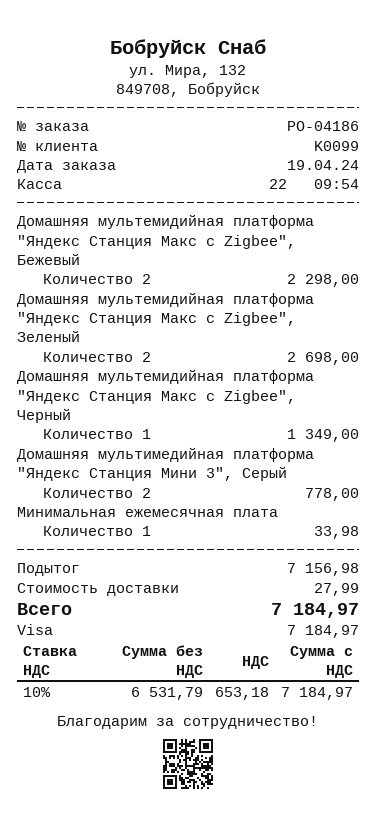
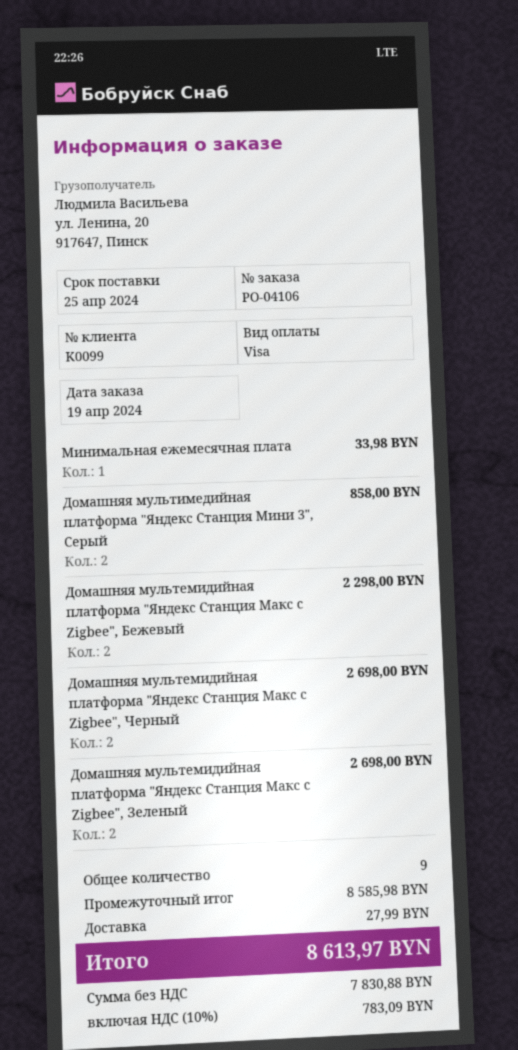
order number: PO-04186 -> PO-04106
Домашняя мультемидийная платформа "Яндекс Станция Макс с Zigbee", Черный: 1 for 1349.00 -> 2 for 2698.00
Домашняя мультимедийная платформа "Яндекс Станция Мини 3", Серый: 2 for 778.00 -> 2 for 858.00
subtotal: 7156.98 -> 8585.98
net: 6531.79 -> 7830.88
tax: 10% = 653.18 -> 10% = 783.09
total: 7184.97 -> 8613.97

